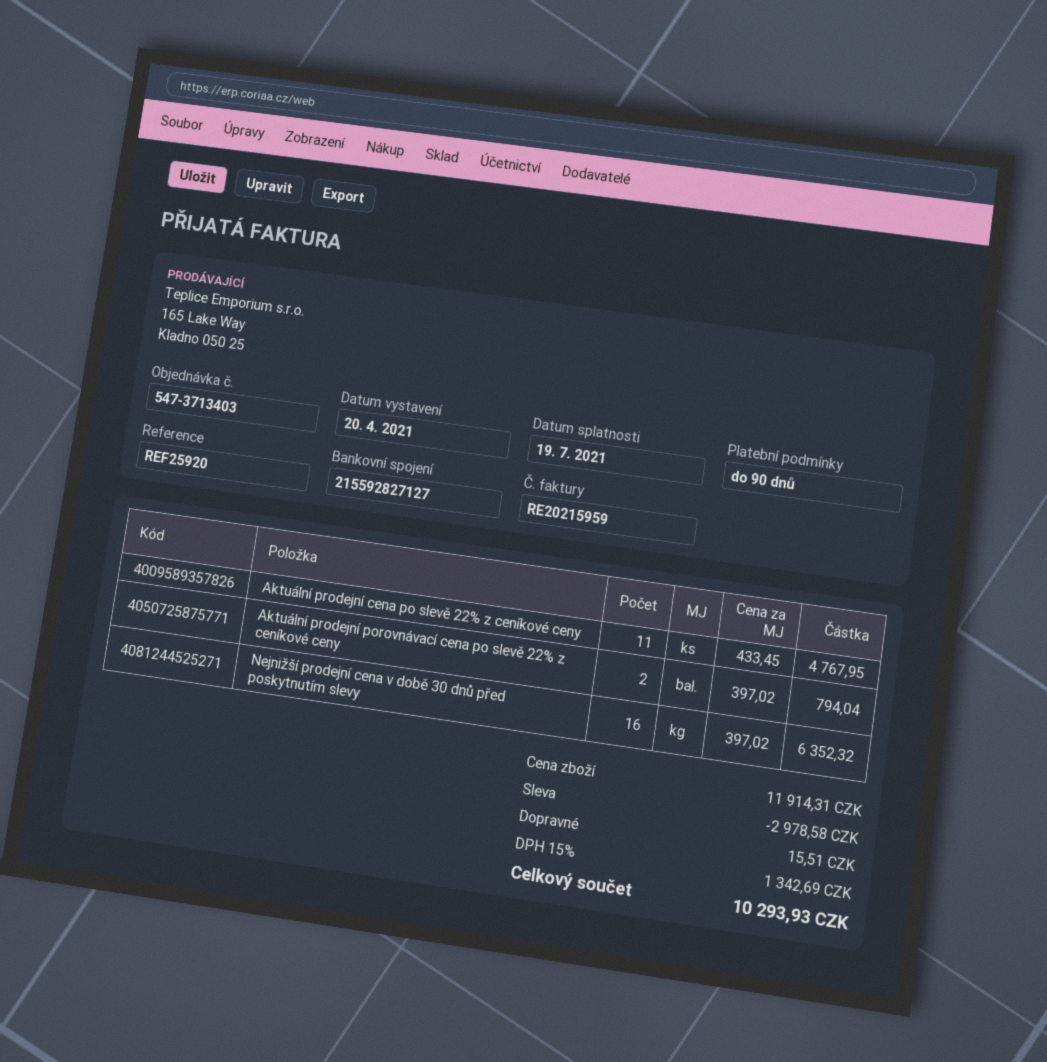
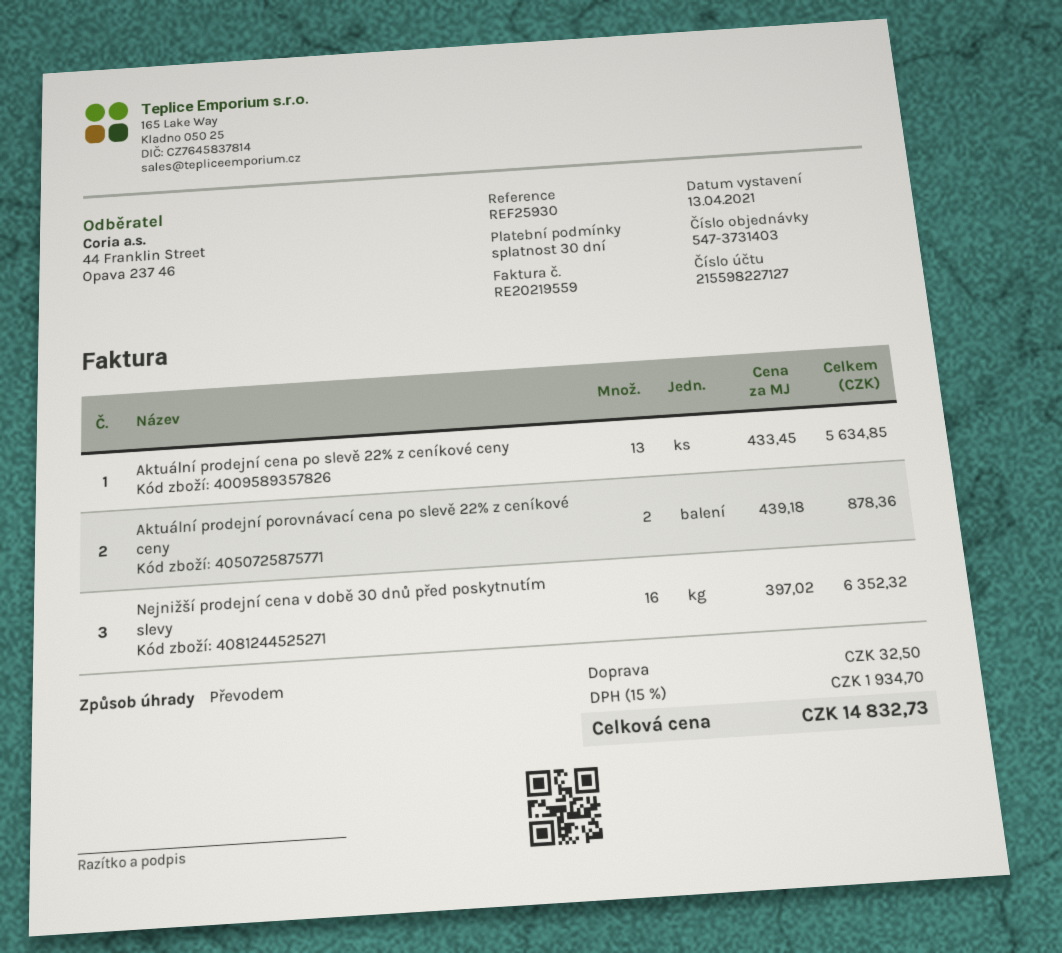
order number: 547-3713403 -> 547-3731403
invoice number: RE20215959 -> RE20219559
invoice date: 2021-04-20 -> 2021-04-13
payment terms: 90 days -> 30 days
reference: REF25920 -> REF25930
bank account: 215592827127 -> 215598227127
Aktuální prodejní cena po slevě 22% z ceníkové ceny: 11 x 433.45 = 4767.95 -> 13 x 433.45 = 5634.85
Aktuální prodejní porovnávací cena po slevě 22% z ceníkové ceny: 2 x 397.02 = 794.04 -> 2 x 439.18 = 878.36
discount: 2978.58 -> none
shipping: 15.51 -> 32.50
tax: 15% = 1342.69 -> 15% = 1934.70
total: 10293.93 -> 14832.73

